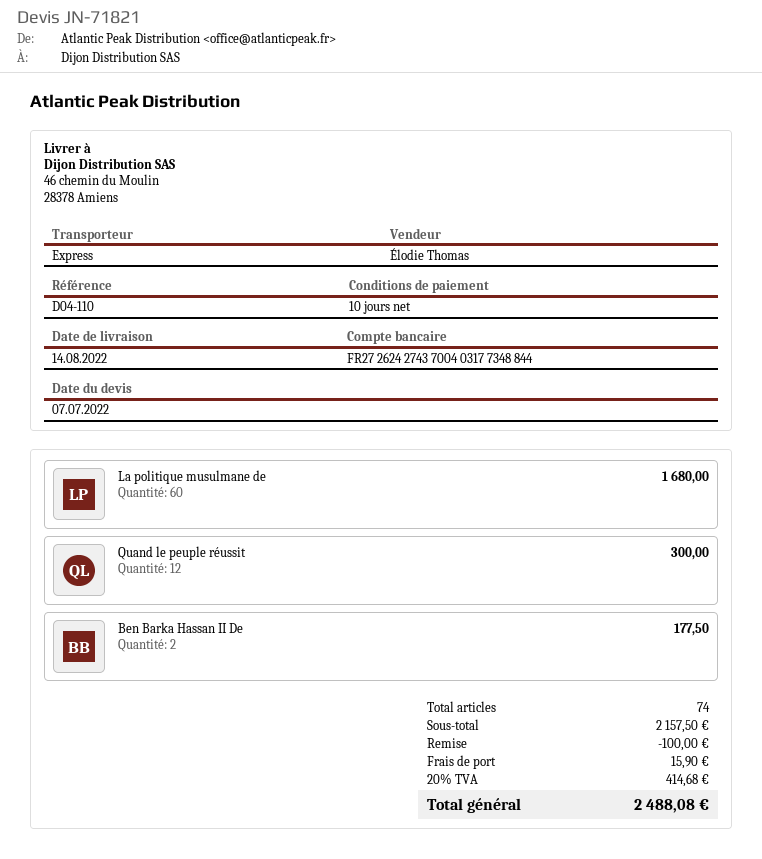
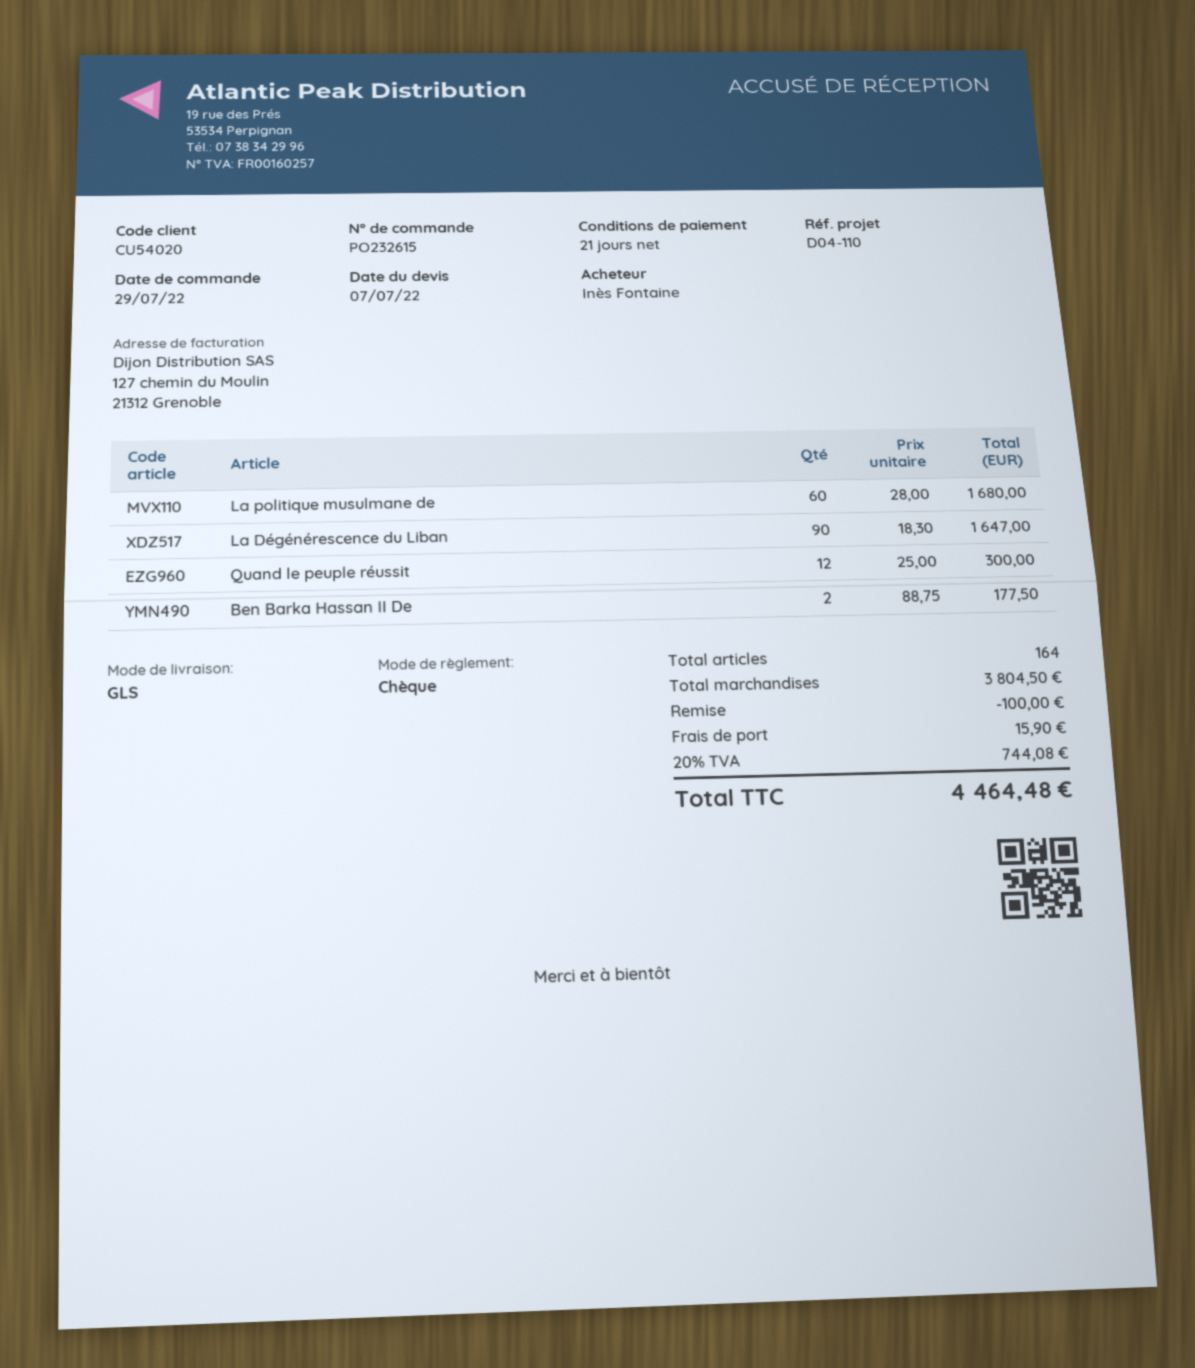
payment terms: 10 days -> 21 days
shipping method: express -> GLS
La Dégénérescence du Liban: none -> 90 for 1647.00
total quantity: 74 -> 164
subtotal: 2157.50 -> 3804.50
tax: 20% = 414.68 -> 20% = 744.08
total: 2488.08 -> 4464.48

